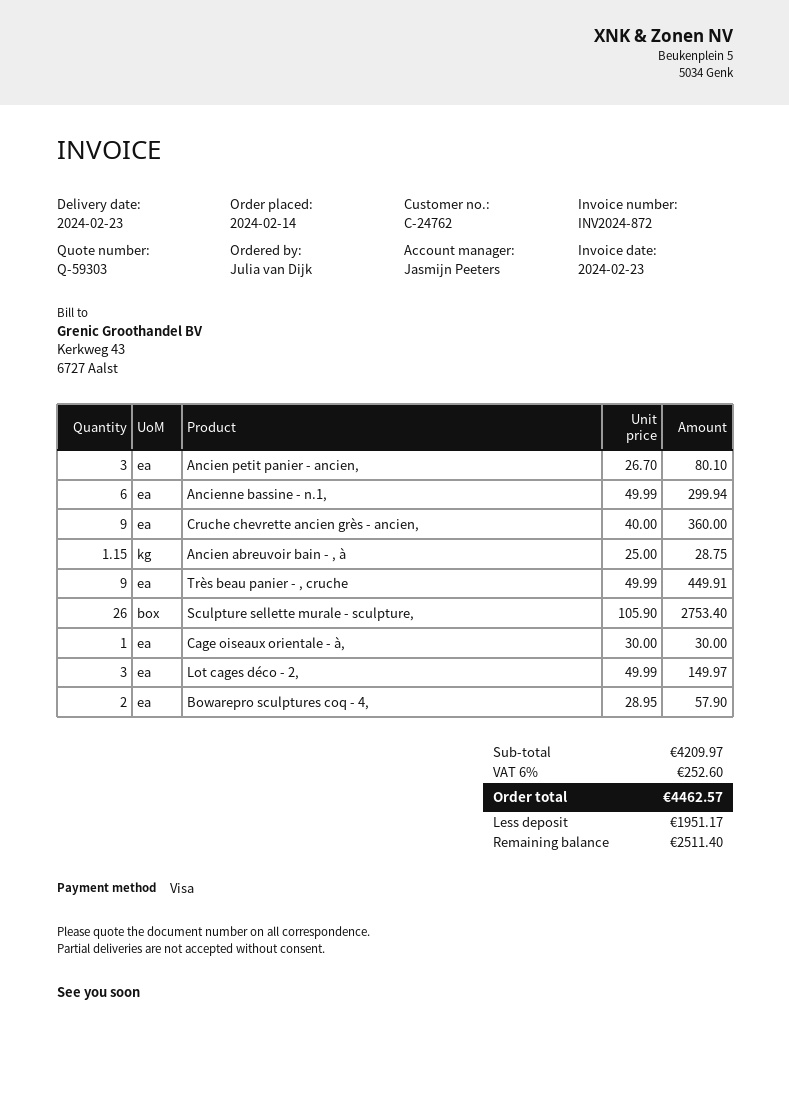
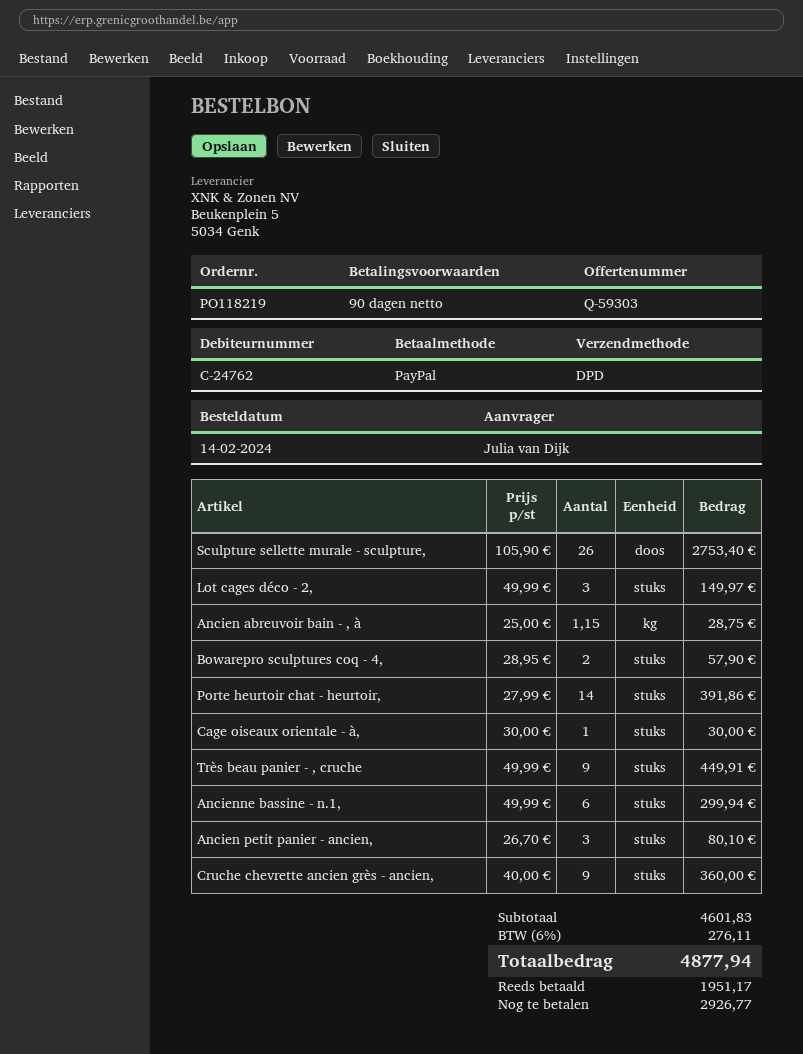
payment method: Visa -> PayPal
Porte heurtoir chat - heurtoir,: none -> 14 x 27.99 = 391.86
subtotal: 4209.97 -> 4601.83
tax: 6% = 252.60 -> 6% = 276.11
total: 4462.57 -> 4877.94
balance: 2511.40 -> 2926.77

